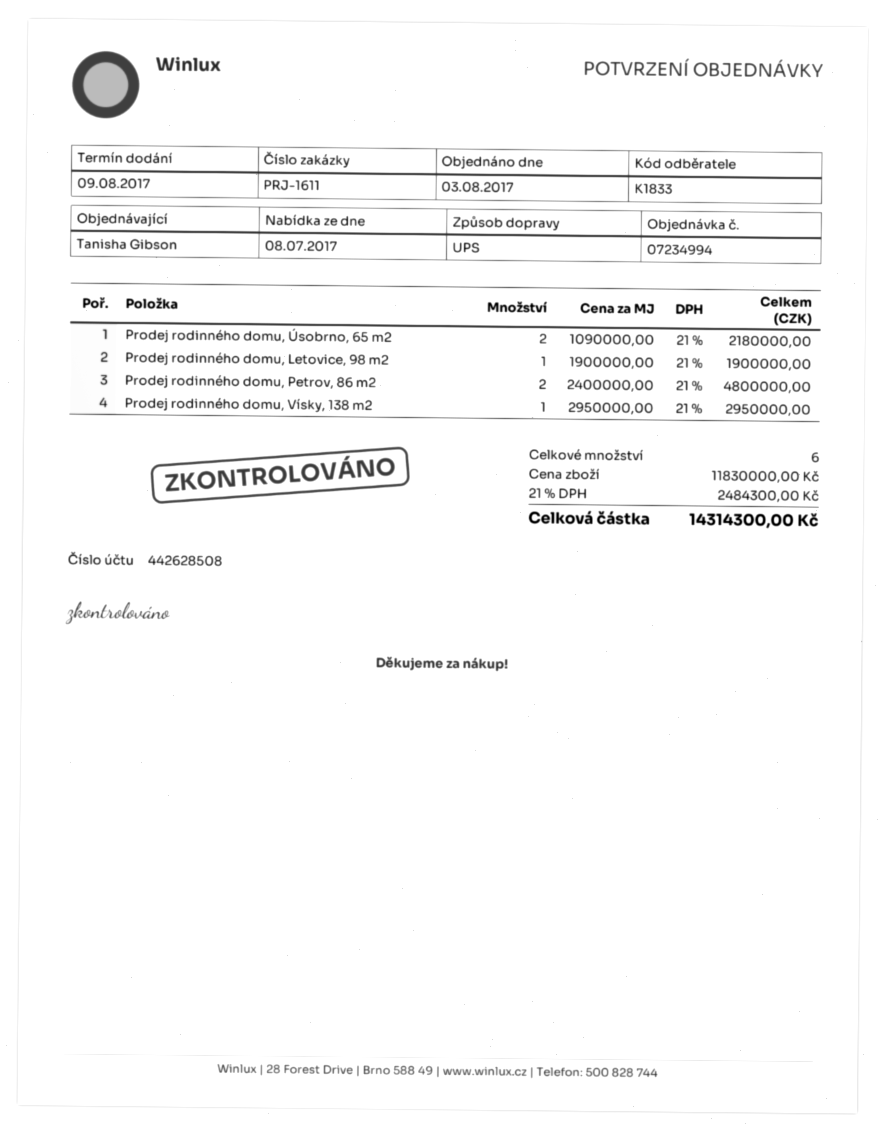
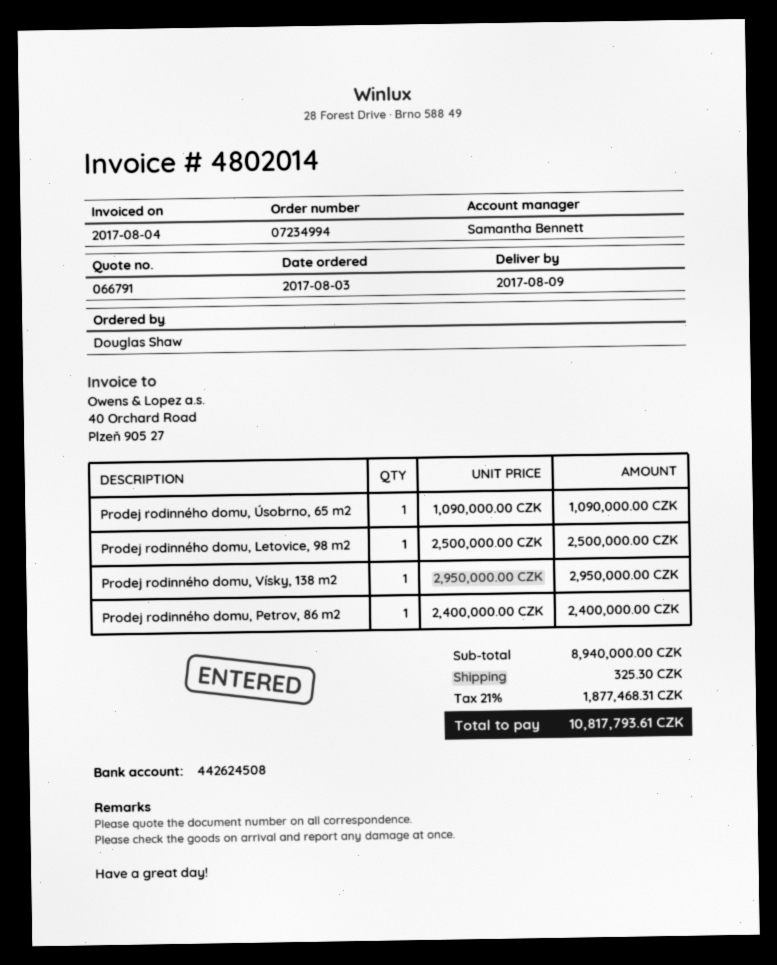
ordered by: Tanisha Gibson -> Douglas Shaw
bank account: 442628508 -> 442624508
Prodej rodinného domu, Úsobrno, 65 m2: 2 x 1090000.00 = 2180000.00 -> 1 x 1090000.00 = 1090000.00
Prodej rodinného domu, Letovice, 98 m2: 1 x 1900000.00 = 1900000.00 -> 1 x 2500000.00 = 2500000.00
Prodej rodinného domu, Petrov, 86 m2: 2 x 2400000.00 = 4800000.00 -> 1 x 2400000.00 = 2400000.00
subtotal: 11830000.00 -> 8940000.00
shipping: none -> 325.30
tax: 21% = 2484300.00 -> 21% = 1877468.31
total: 14314300.00 -> 10817793.61

